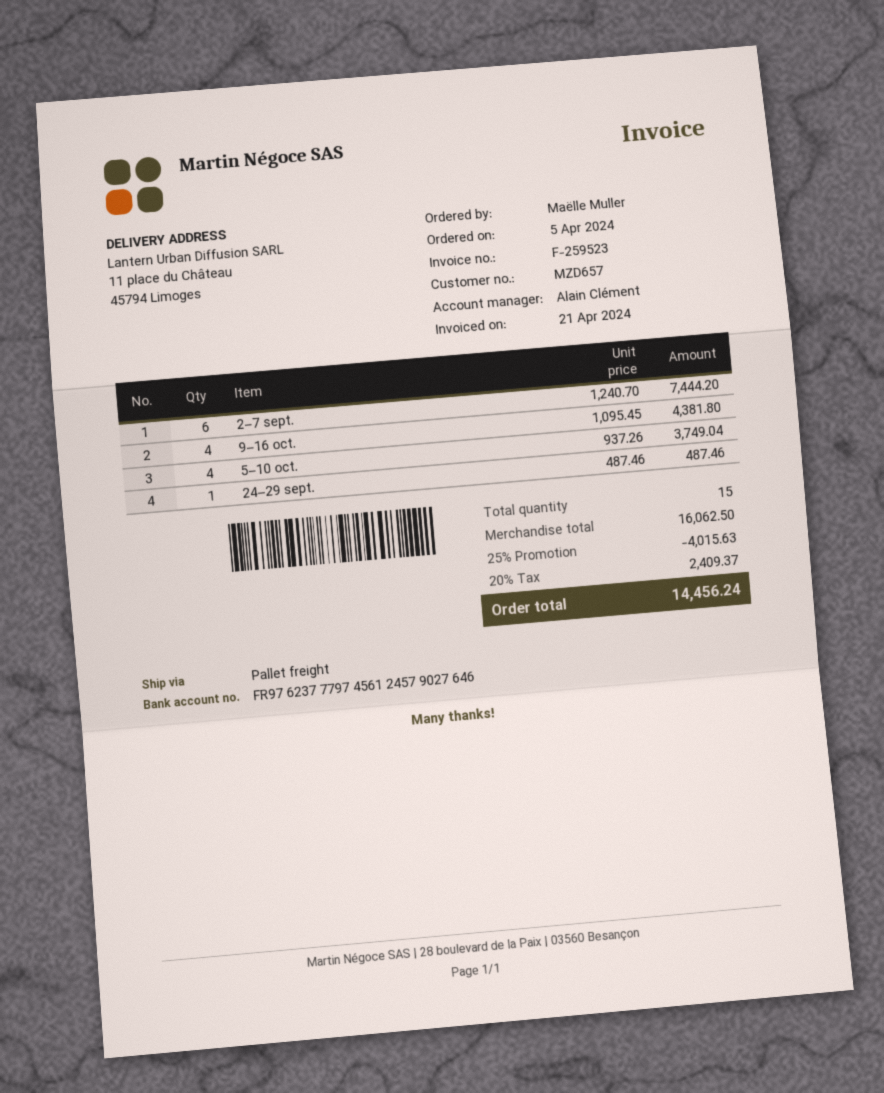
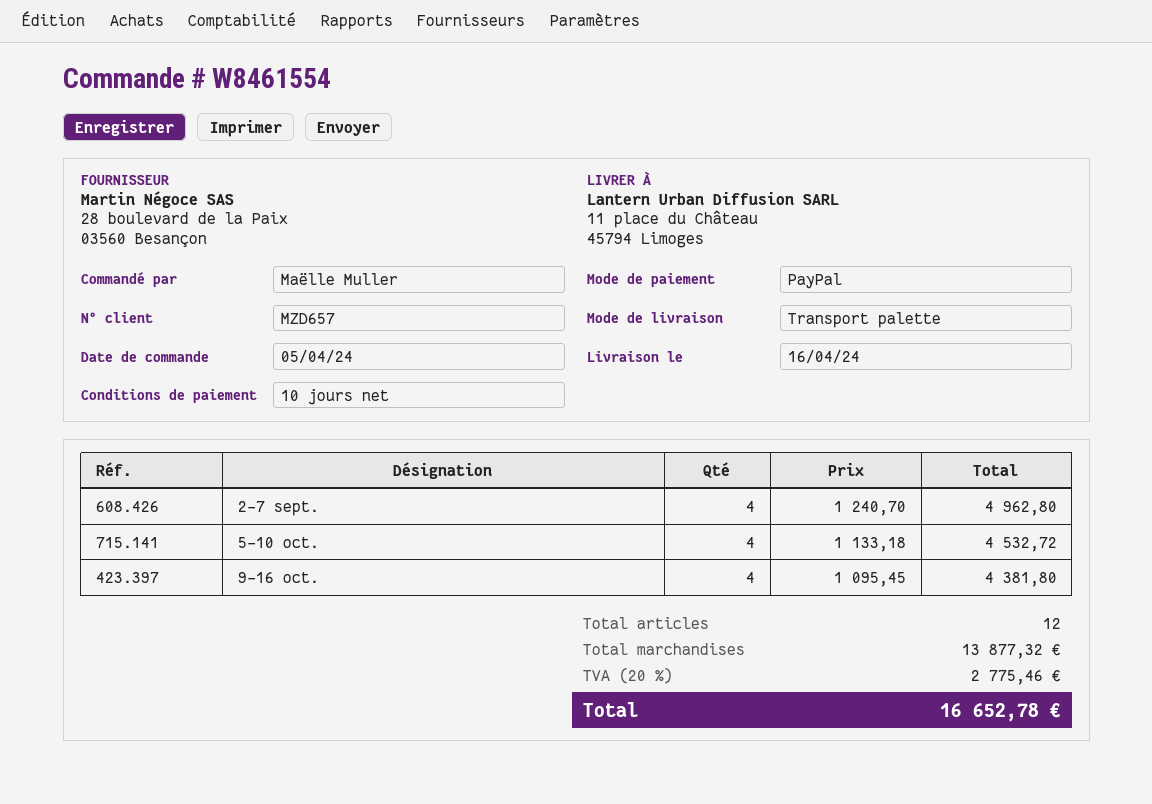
2–7 sept.: 6 x 1240.70 = 7444.20 -> 4 x 1240.70 = 4962.80
5–10 oct.: 4 x 937.26 = 3749.04 -> 4 x 1133.18 = 4532.72
24–29 sept.: 1 x 487.46 = 487.46 -> none
total quantity: 15 -> 12
subtotal: 16062.50 -> 13877.32
discount: 25% = 4015.63 -> none
tax: 20% = 2409.37 -> 20% = 2775.46
total: 14456.24 -> 16652.78

